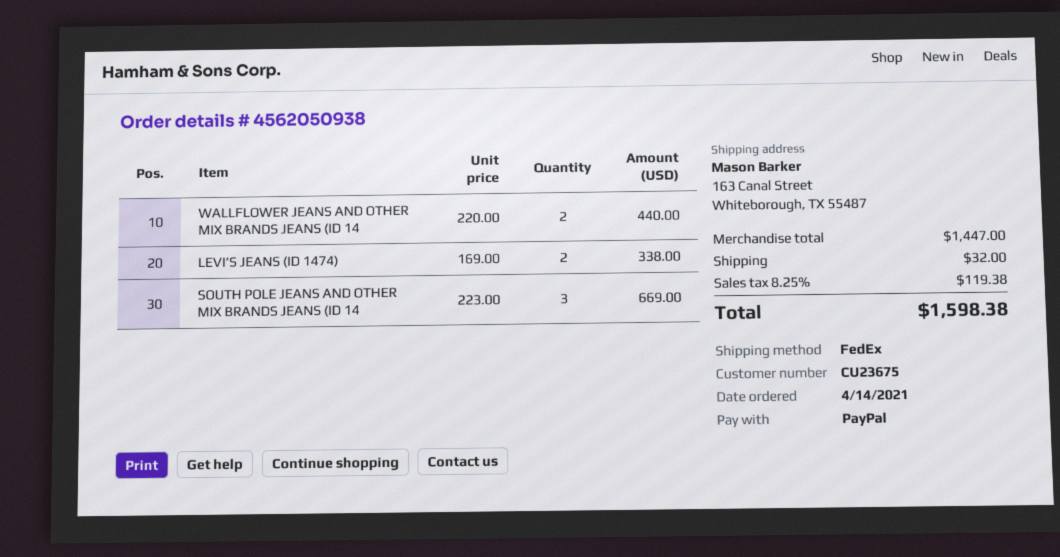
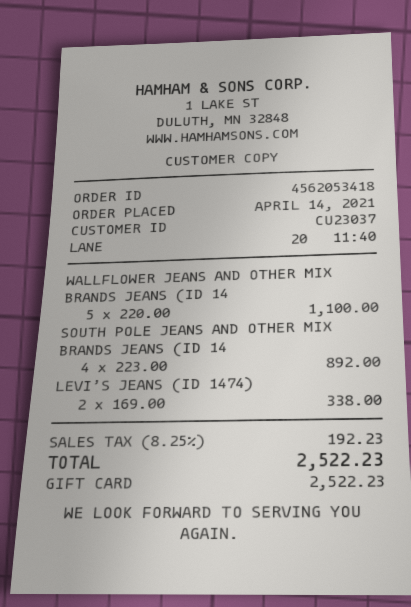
order number: 4562050938 -> 4562053418
customer number: CU23675 -> CU23037
payment method: PayPal -> gift card
WALLFLOWER JEANS AND OTHER MIX BRANDS JEANS (ID 14: 2 x 220.00 = 440.00 -> 5 x 220.00 = 1100.00
SOUTH POLE JEANS AND OTHER MIX BRANDS JEANS (ID 14: 3 x 223.00 = 669.00 -> 4 x 223.00 = 892.00
shipping: 32.00 -> none
tax: 8.25% = 119.38 -> 8.25% = 192.23
total: 1598.38 -> 2522.23

